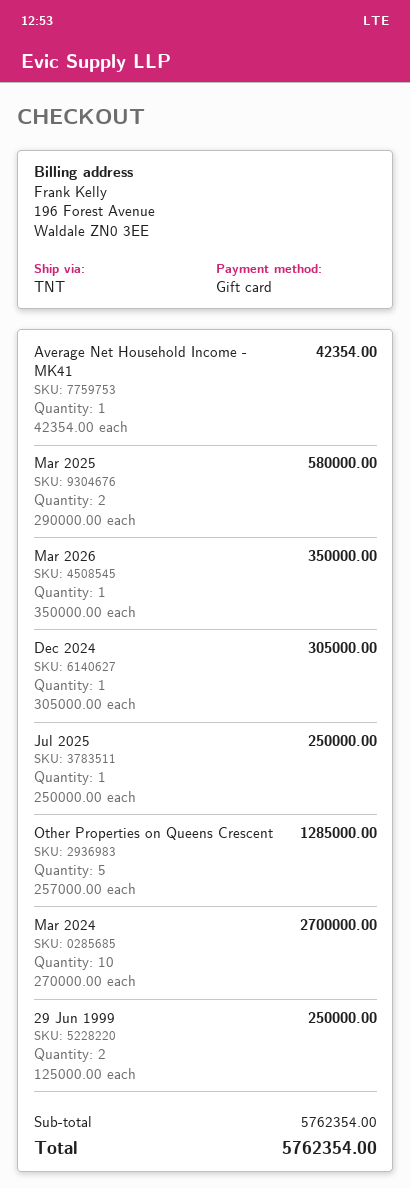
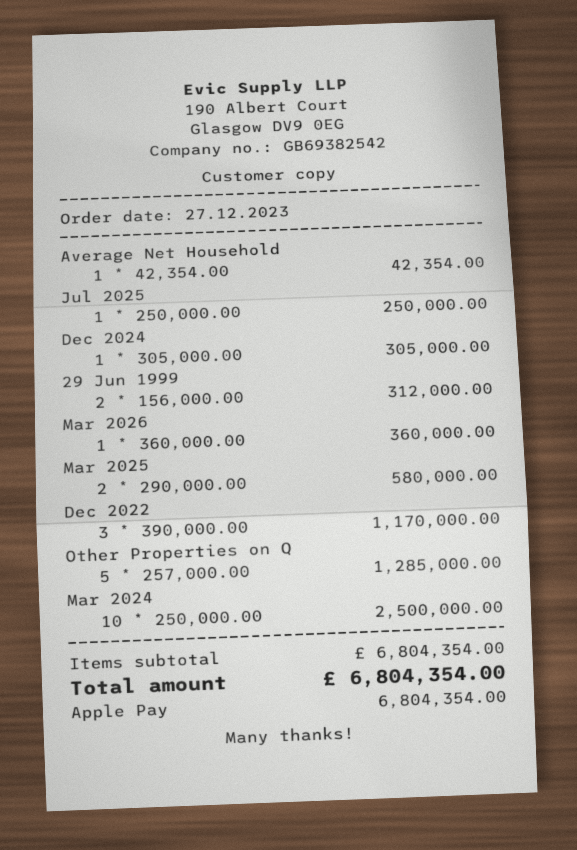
payment method: gift card -> Apple Pay
Mar 2026: 1 x 350000.00 = 350000.00 -> 1 x 360000.00 = 360000.00
Mar 2024: 10 x 270000.00 = 2700000.00 -> 10 x 250000.00 = 2500000.00
29 Jun 1999: 2 x 125000.00 = 250000.00 -> 2 x 156000.00 = 312000.00
Dec 2022: none -> 3 x 390000.00 = 1170000.00
subtotal: 5762354.00 -> 6804354.00
total: 5762354.00 -> 6804354.00

